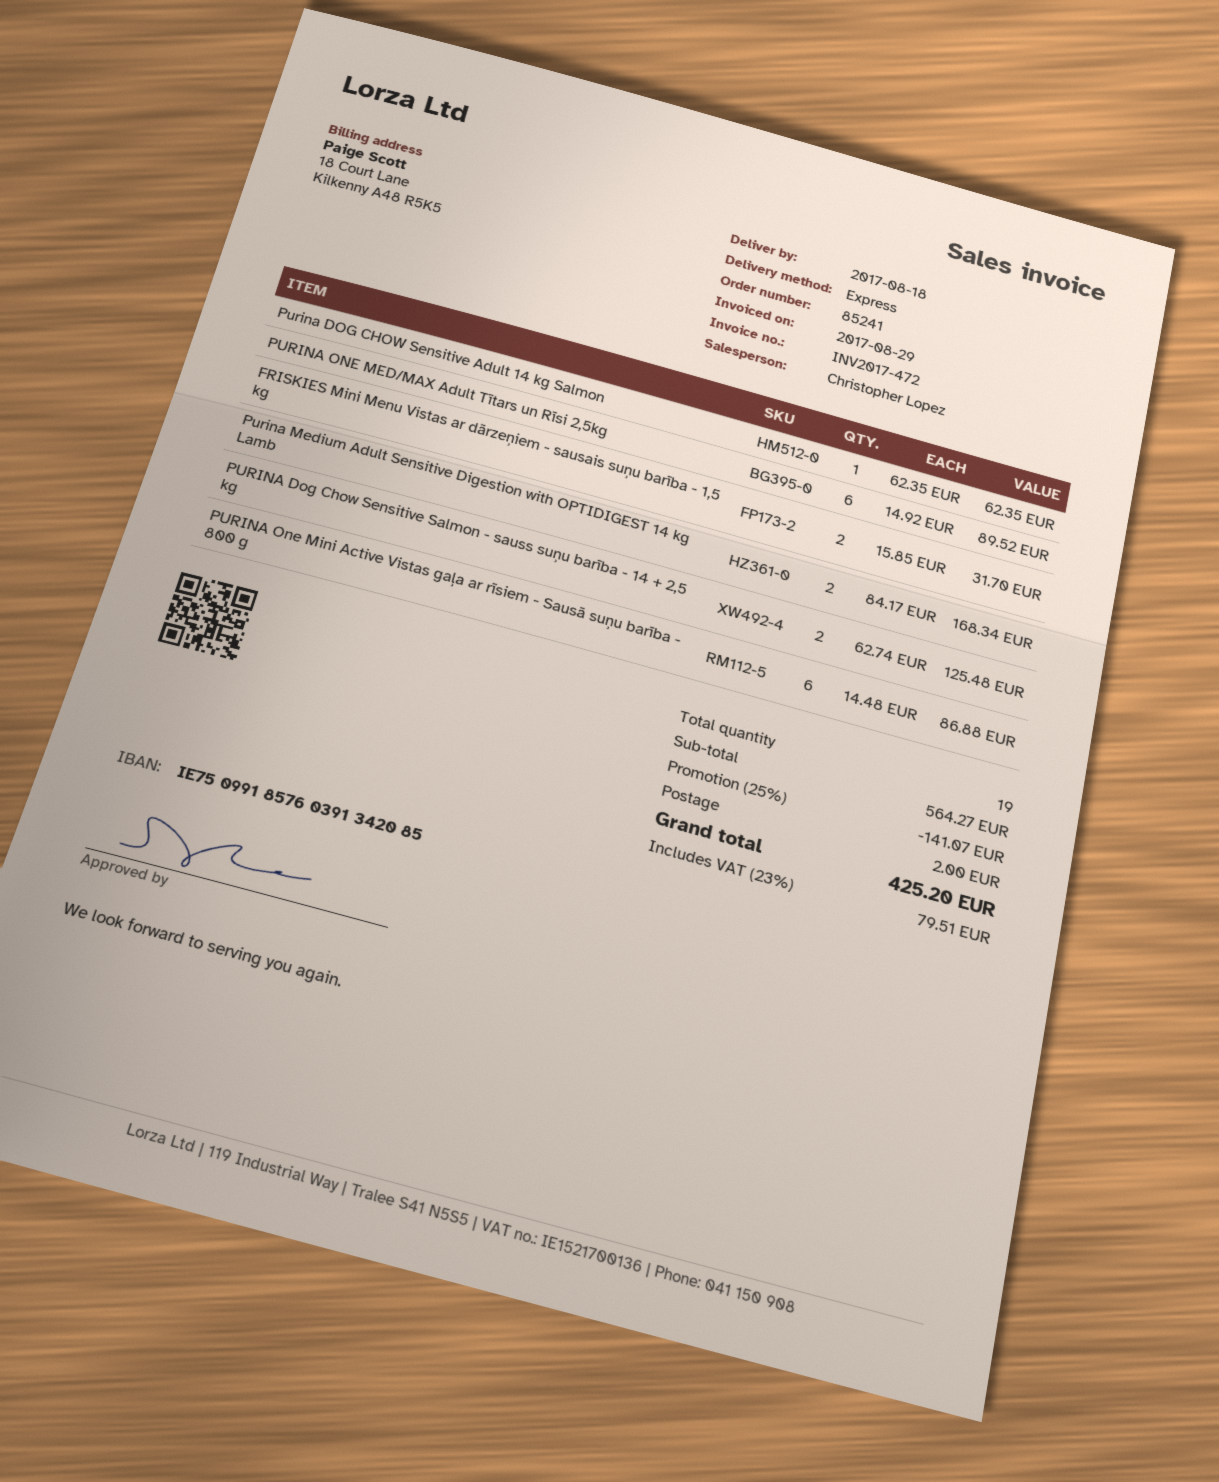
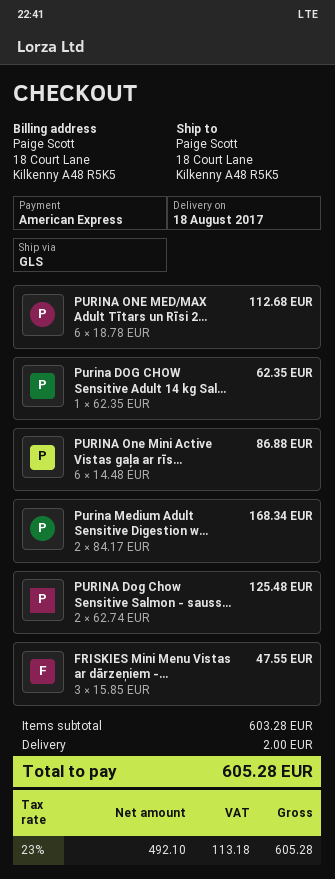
shipping method: express -> GLS
PURINA ONE MED/MAX Adult Tītars un Rīsi 2,5kg: 6 x 14.92 = 89.52 -> 6 x 18.78 = 112.68
FRISKIES Mini Menu Vistas ar dārzeņiem - sausais suņu barība - 1,5 kg: 2 x 15.85 = 31.70 -> 3 x 15.85 = 47.55
subtotal: 564.27 -> 603.28
discount: 25% = 141.07 -> none
tax: 23% = 79.51 -> 23% = 113.18
total: 425.20 -> 605.28

